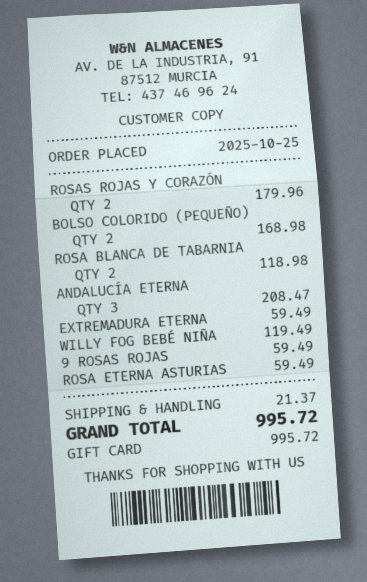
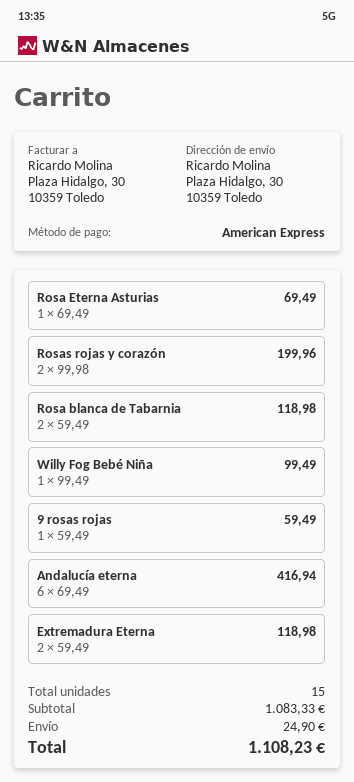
payment method: gift card -> American Express
ROSAS ROJAS Y CORAZÓN: 2 for 179.96 -> 2 for 199.96
BOLSO COLORIDO (PEQUEÑO): 2 for 168.98 -> none
ANDALUCÍA ETERNA: 3 for 208.47 -> 6 for 416.94
EXTREMADURA ETERNA: 1 for 59.49 -> 2 for 118.98
WILLY FOG BEBÉ NIÑA: 1 for 119.49 -> 1 for 99.49
ROSA ETERNA ASTURIAS: 1 for 59.49 -> 1 for 69.49
shipping: 21.37 -> 24.90
total: 995.72 -> 1108.23

